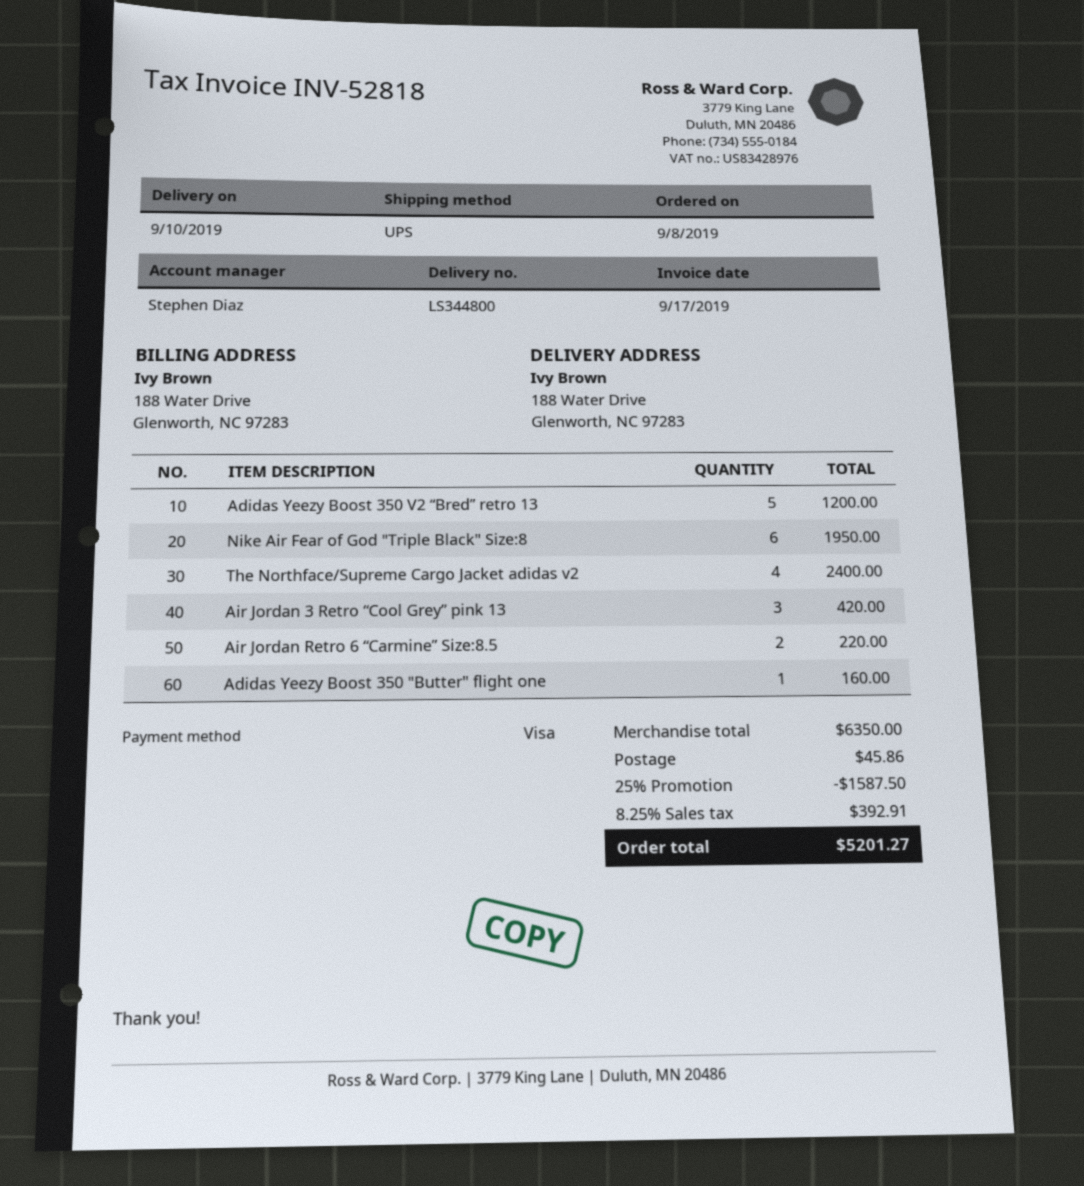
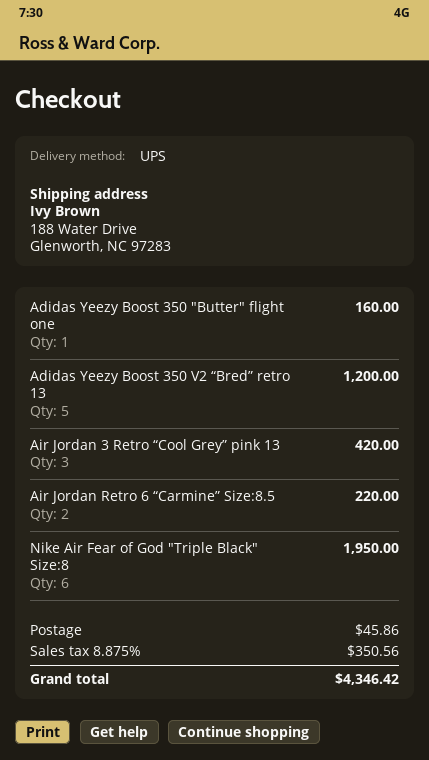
The Northface/Supreme Cargo Jacket adidas v2: 4 for 2400.00 -> none
discount: 25% = 1587.50 -> none
tax: 8.25% = 392.91 -> 8.875% = 350.56
total: 5201.27 -> 4346.42

